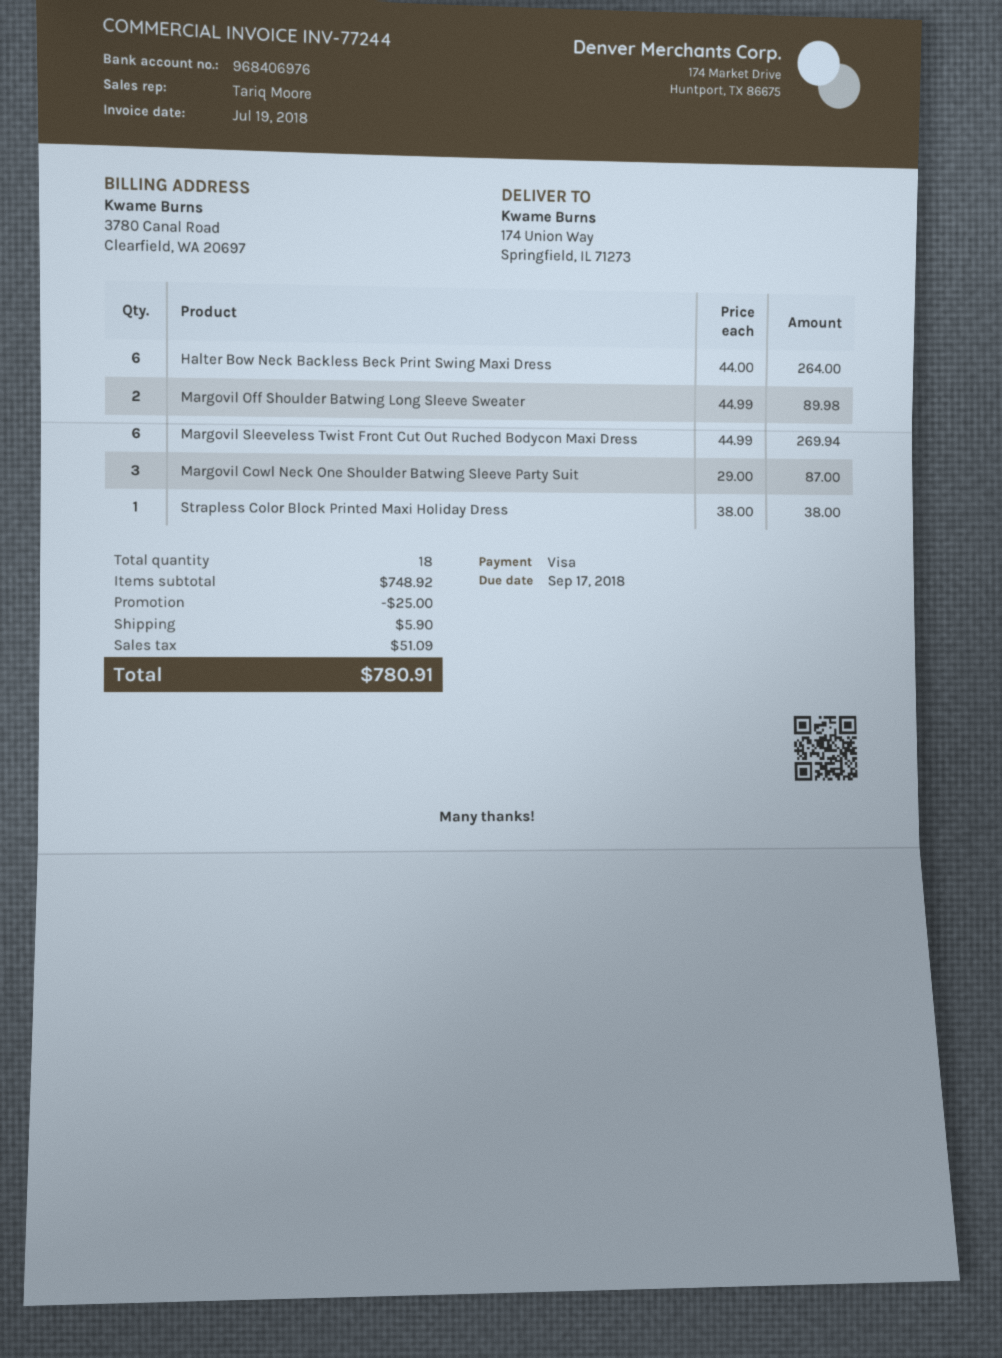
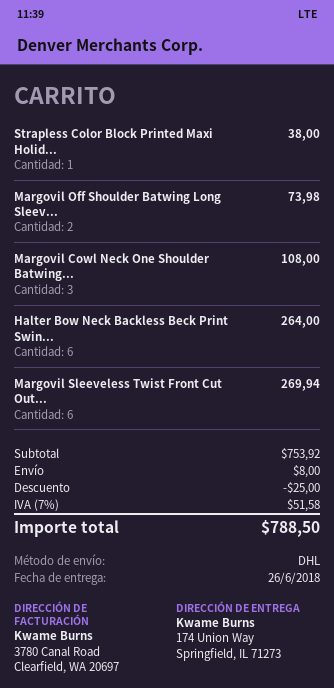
Margovil Off Shoulder Batwing Long Sleeve Sweater: 2 for 89.98 -> 2 for 73.98
Margovil Cowl Neck One Shoulder Batwing Sleeve Party Suit: 3 for 87.00 -> 3 for 108.00
subtotal: 748.92 -> 753.92
shipping: 5.90 -> 8.00
tax: 51.09 -> 51.58
total: 780.91 -> 788.50

